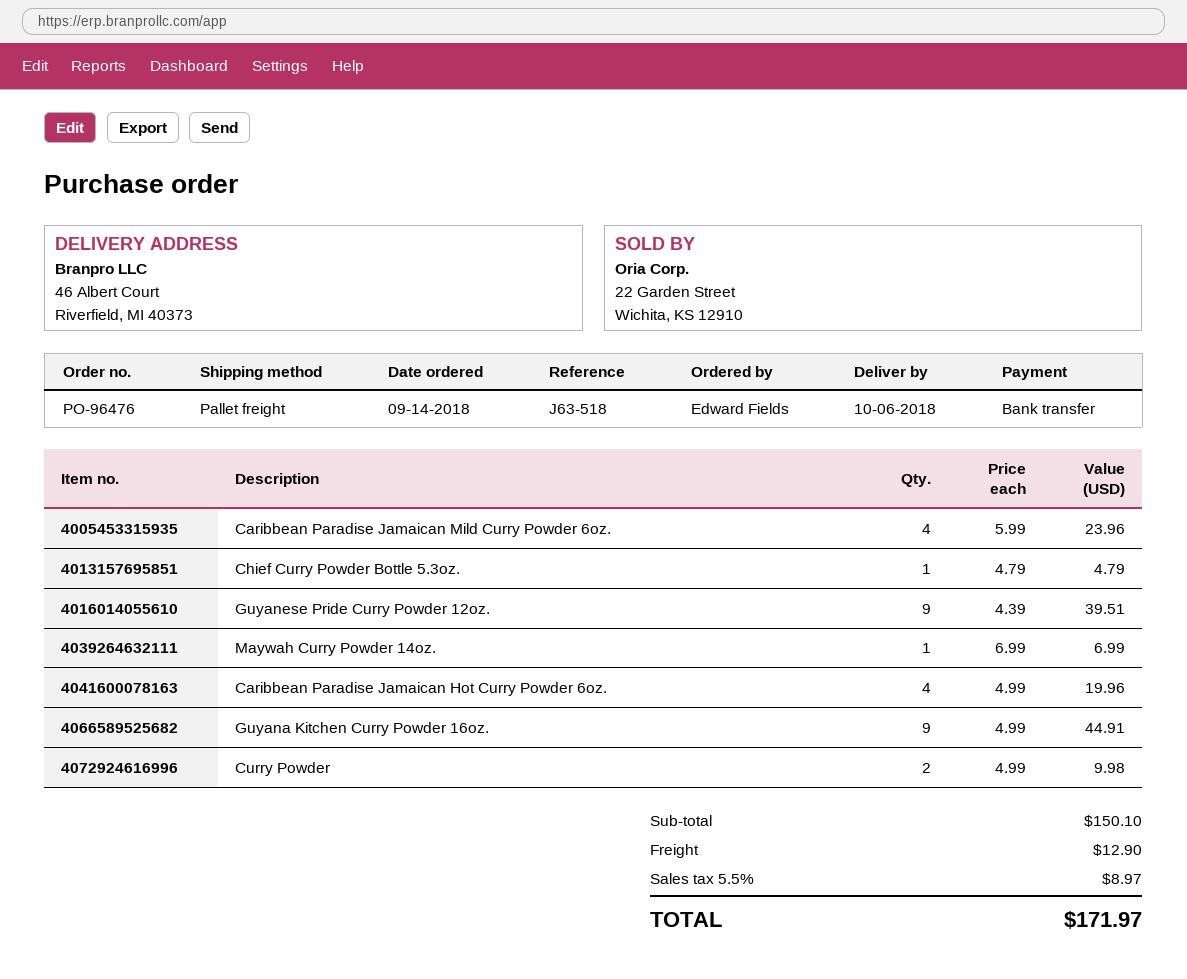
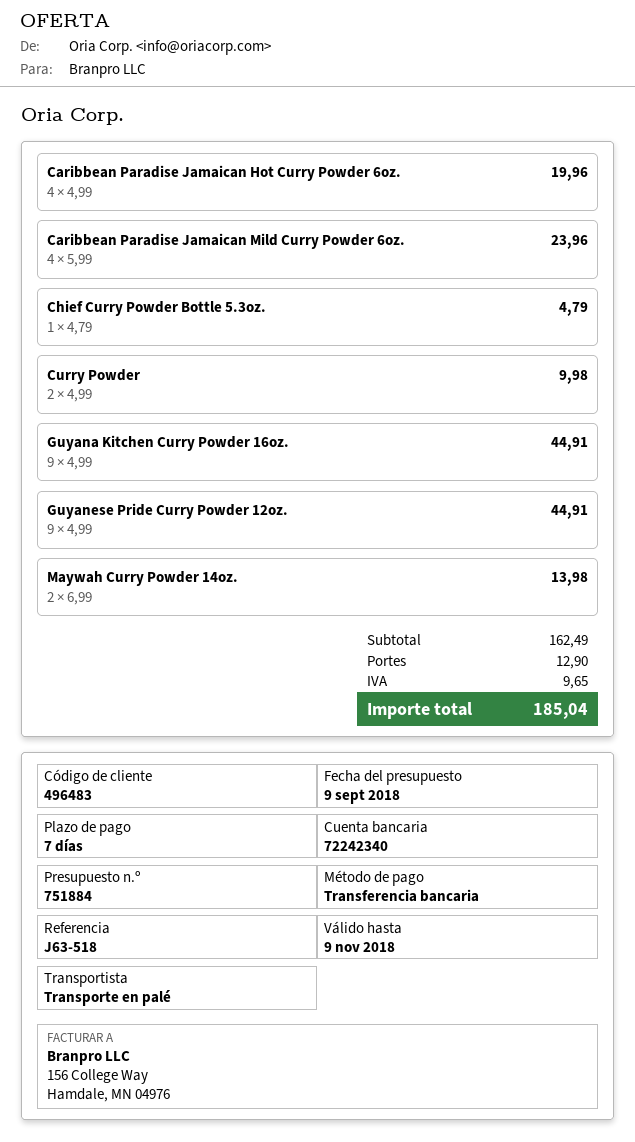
Guyanese Pride Curry Powder 12oz.: 9 x 4.39 = 39.51 -> 9 x 4.99 = 44.91
Maywah Curry Powder 14oz.: 1 x 6.99 = 6.99 -> 2 x 6.99 = 13.98
subtotal: 150.10 -> 162.49
tax: 8.97 -> 9.65
total: 171.97 -> 185.04

